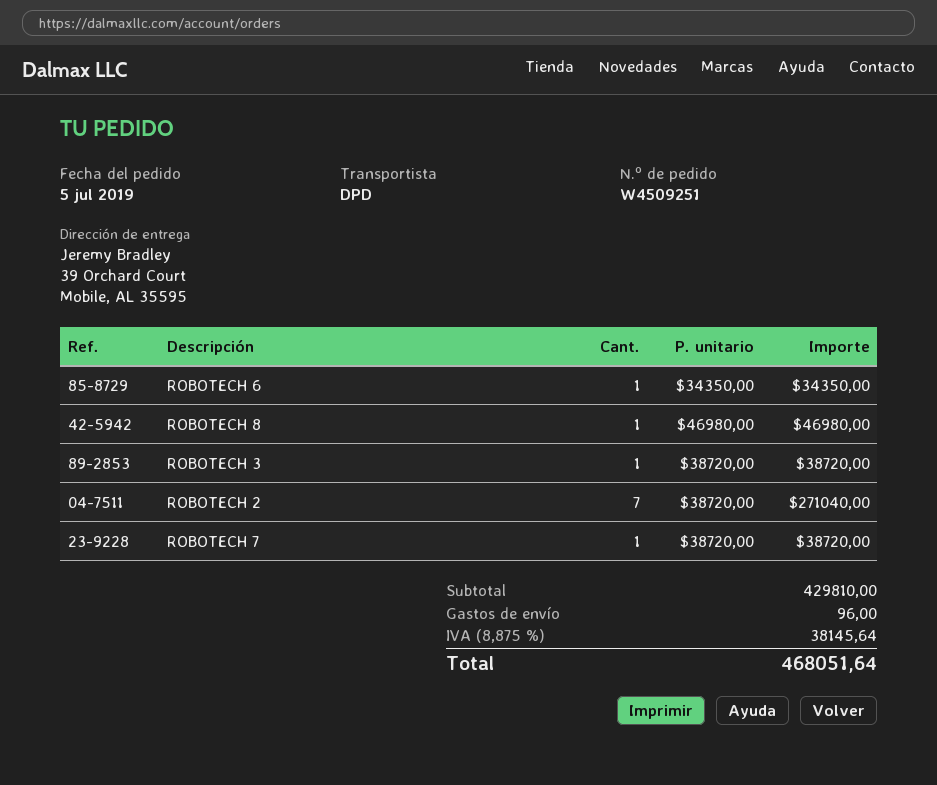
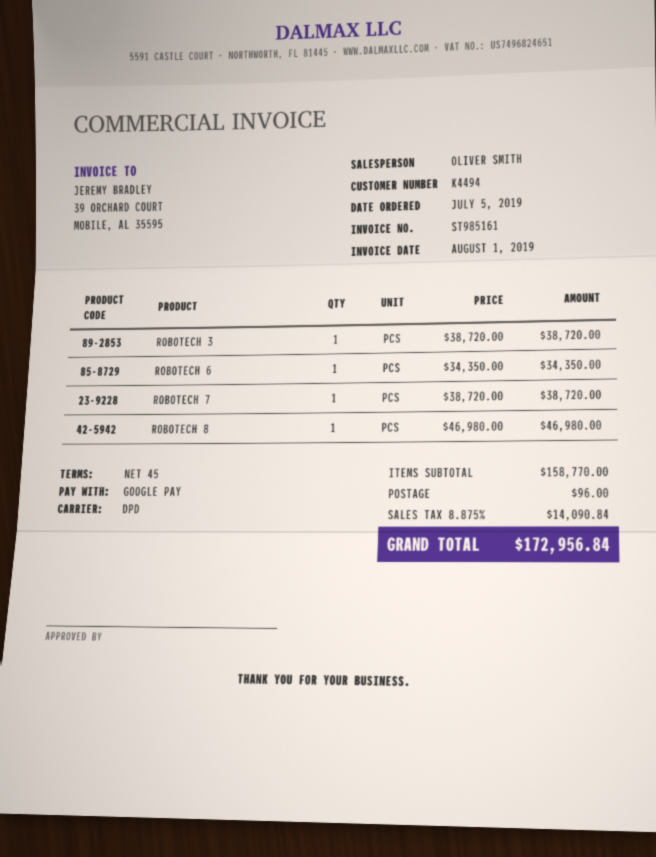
ROBOTECH 2: 7 x 38720.00 = 271040.00 -> none
subtotal: 429810.00 -> 158770.00
tax: 8.875% = 38145.64 -> 8.875% = 14090.84
total: 468051.64 -> 172956.84

